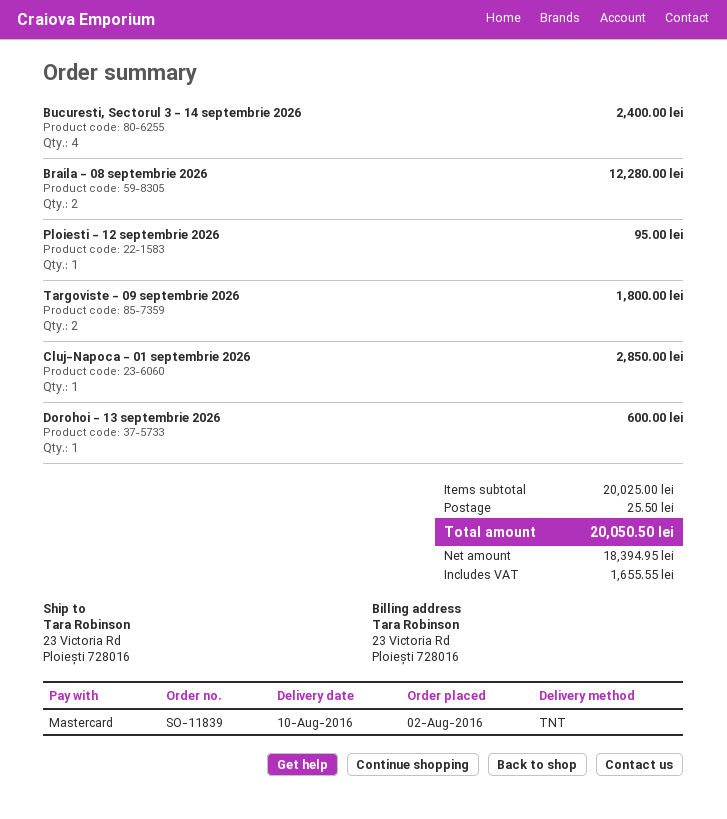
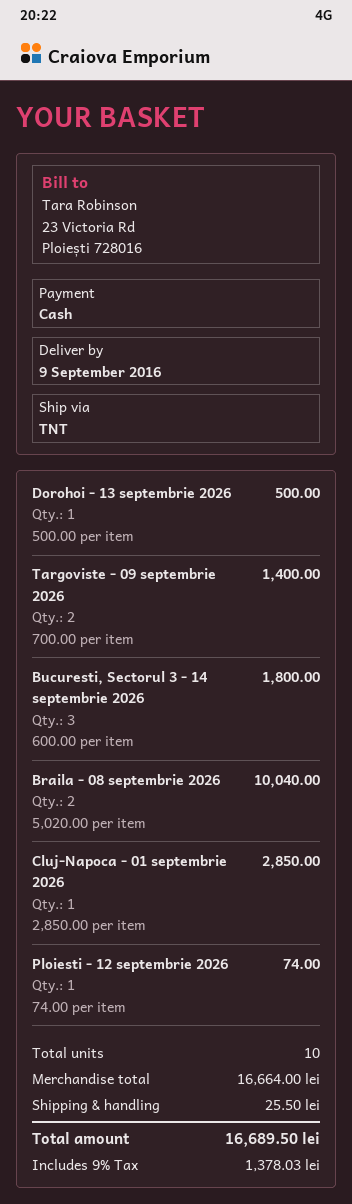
delivery date: 2016-08-10 -> 2016-09-09
payment method: Mastercard -> cash
Bucuresti, Sectorul 3 - 14 septembrie 2026: 4 for 2400.00 -> 3 for 1800.00
Braila - 08 septembrie 2026: 2 for 12280.00 -> 2 for 10040.00
Ploiesti - 12 septembrie 2026: 1 for 95.00 -> 1 for 74.00
Targoviste - 09 septembrie 2026: 2 for 1800.00 -> 2 for 1400.00
Dorohoi - 13 septembrie 2026: 1 for 600.00 -> 1 for 500.00
subtotal: 20025.00 -> 16664.00
tax: 1655.55 -> 1378.03
total: 20050.50 -> 16689.50

